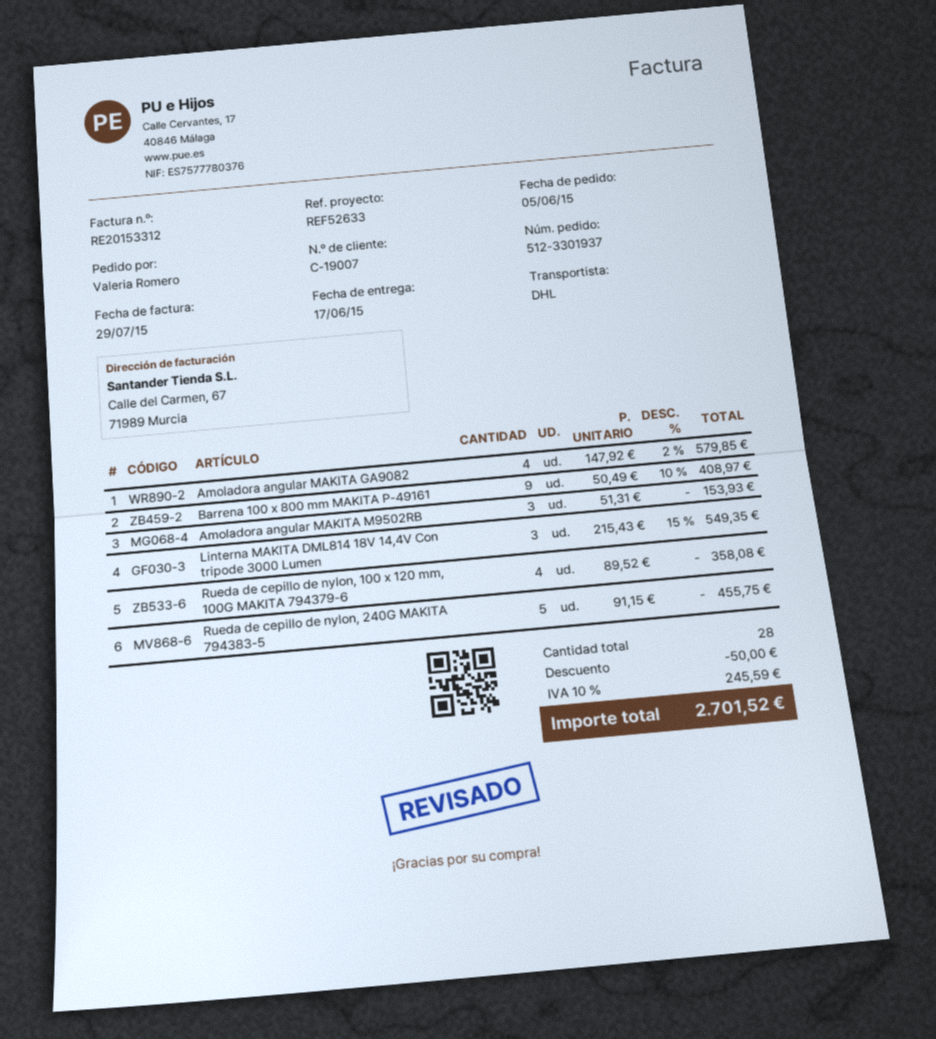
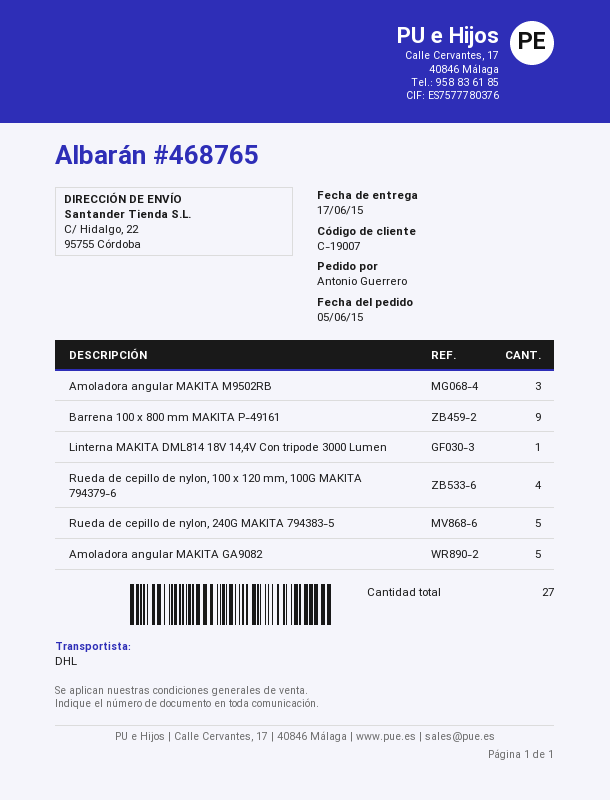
ordered by: Valeria Romero -> Antonio Guerrero
Amoladora angular MAKITA GA9082: 4 -> 5
Linterna MAKITA DML814 18V 14,4V Con tripode 3000 Lumen: 3 -> 1
total quantity: 28 -> 27

